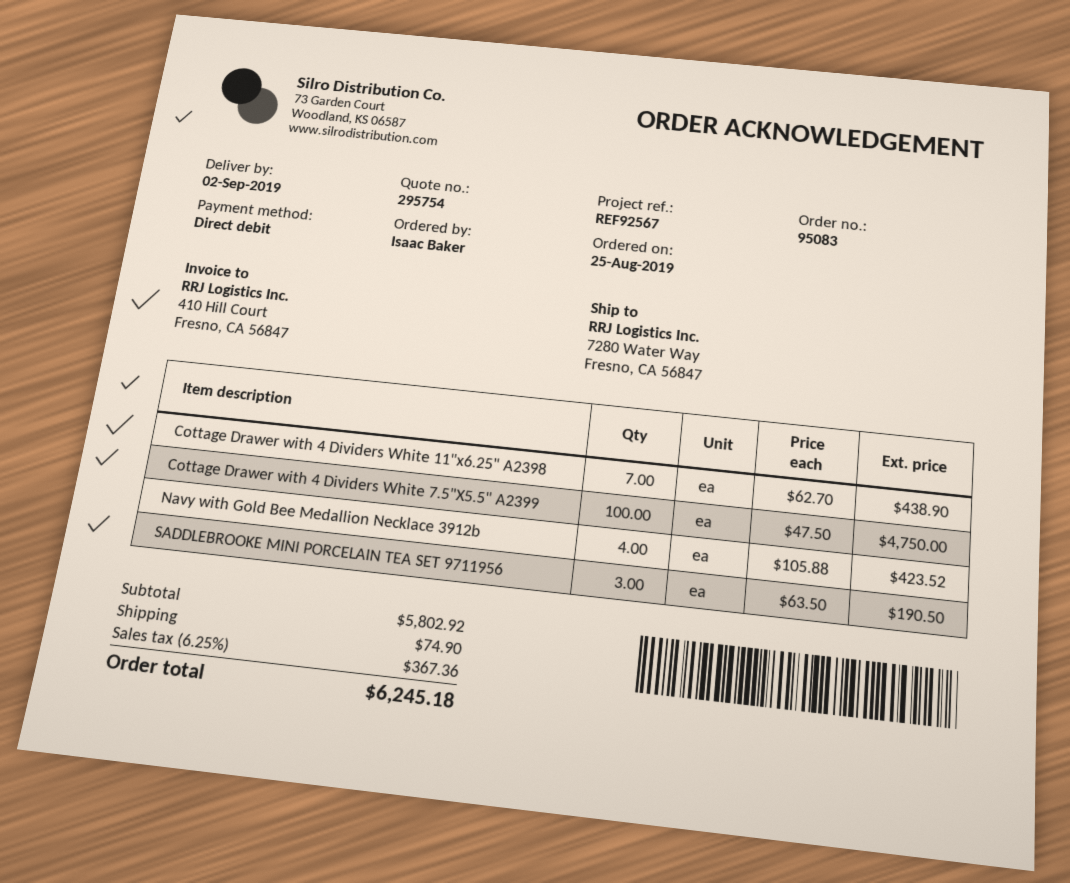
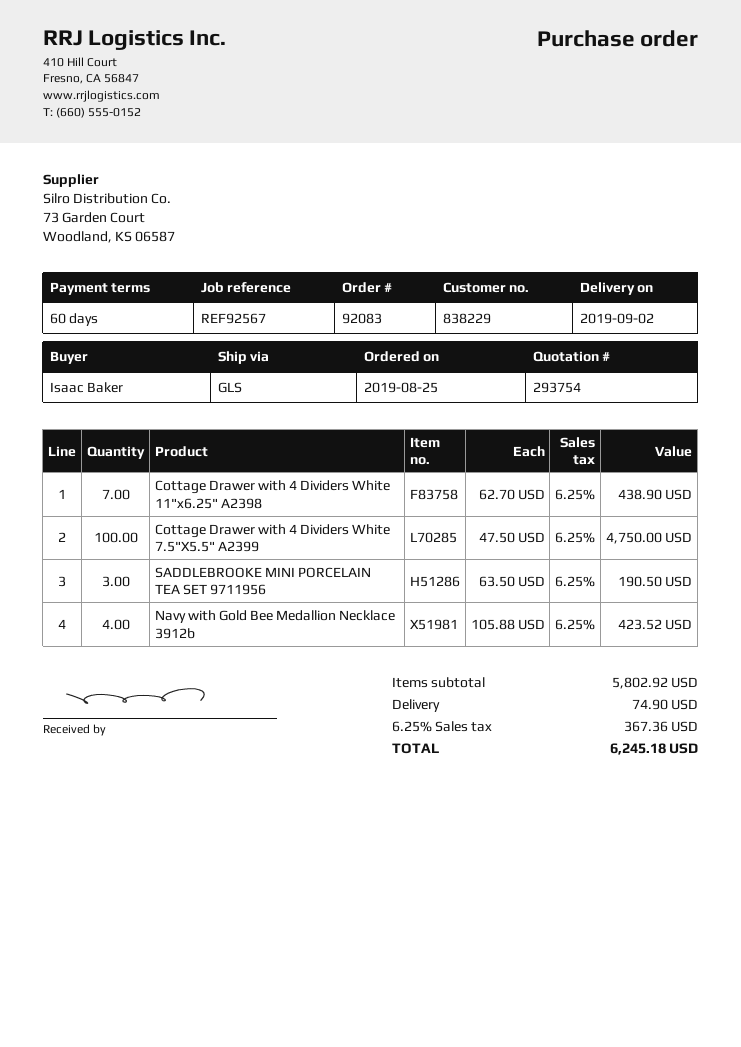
quote number: 295754 -> 293754
order number: 95083 -> 92083

